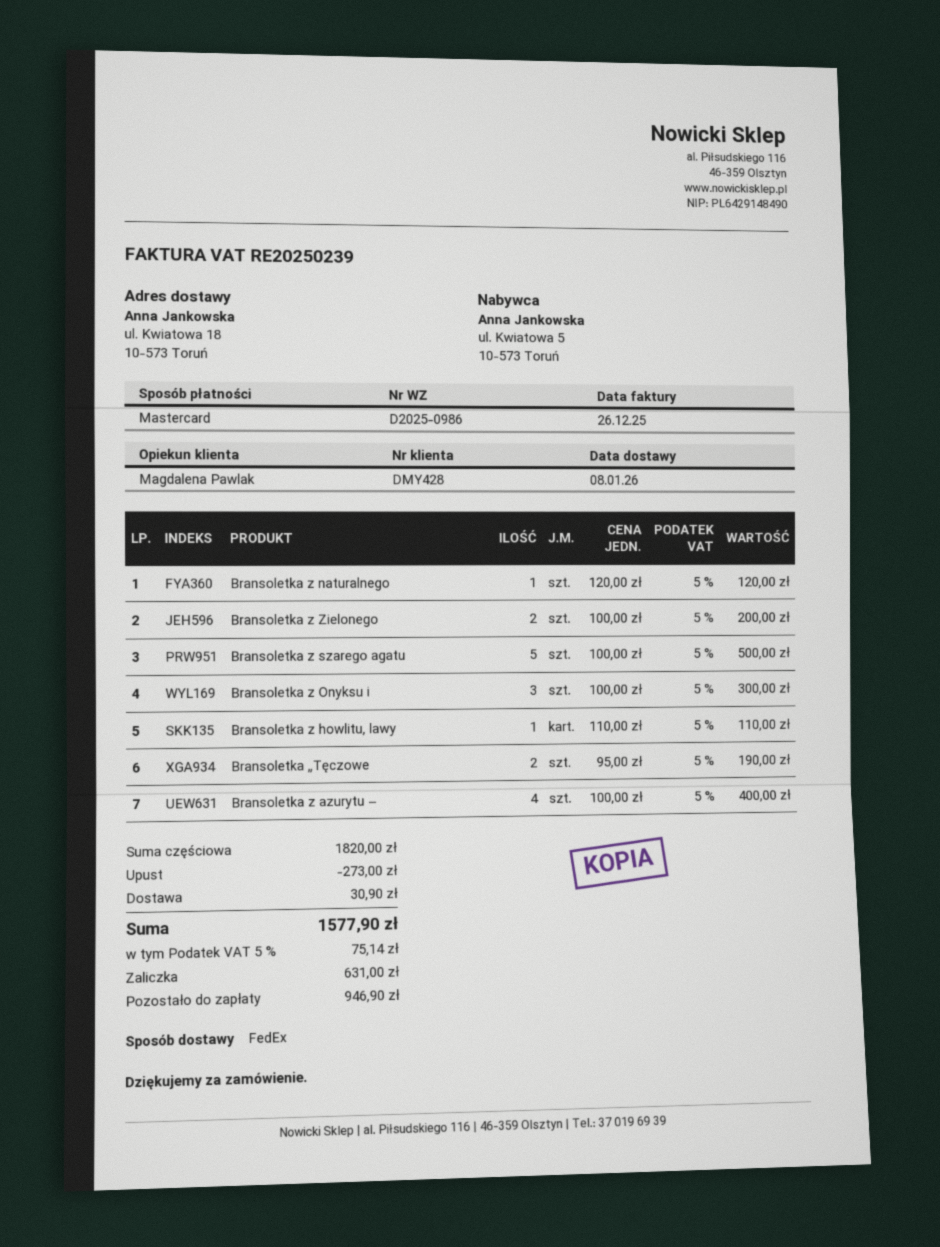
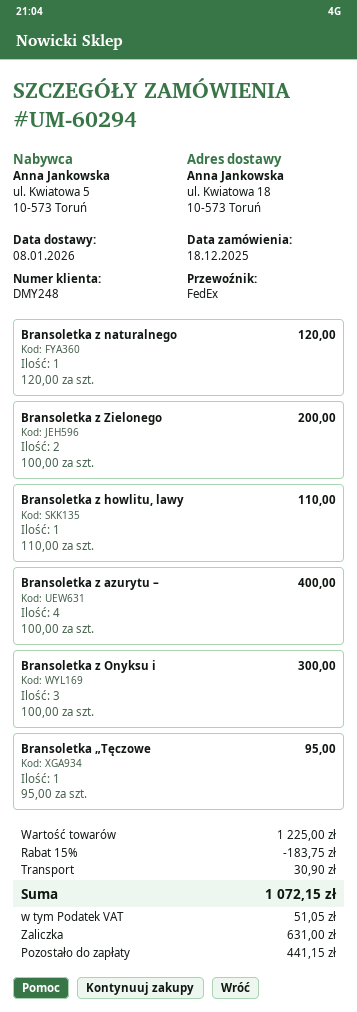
customer number: DMY428 -> DMY248
Bransoletka z szarego agatu: 5 x 100.00 = 500.00 -> none
Bransoletka „Tęczowe: 2 x 95.00 = 190.00 -> 1 x 95.00 = 95.00
subtotal: 1820.00 -> 1225.00
discount: 273.00 -> 183.75
tax: 75.14 -> 51.05
total: 1577.90 -> 1072.15
balance: 946.90 -> 441.15

